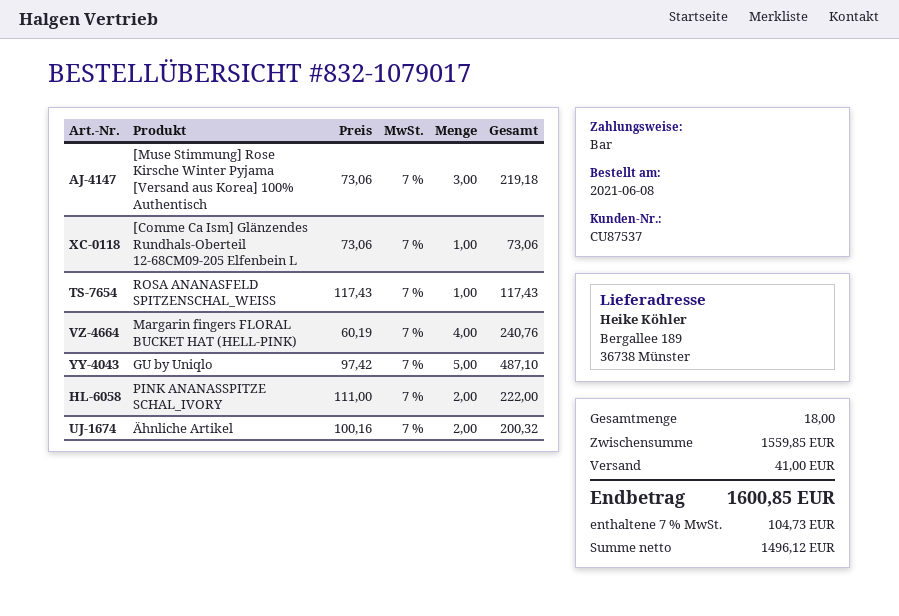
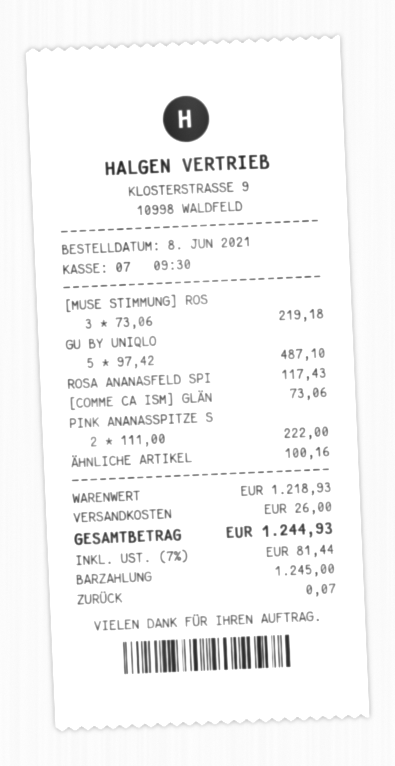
Margarin fingers FLORAL BUCKET HAT (HELL-PINK): 4 x 60.19 = 240.76 -> none
Ähnliche Artikel: 2 x 100.16 = 200.32 -> 1 x 100.16 = 100.16
subtotal: 1559.85 -> 1218.93
shipping: 41.00 -> 26.00
tax: 7% = 104.73 -> 7% = 81.44
total: 1600.85 -> 1244.93

